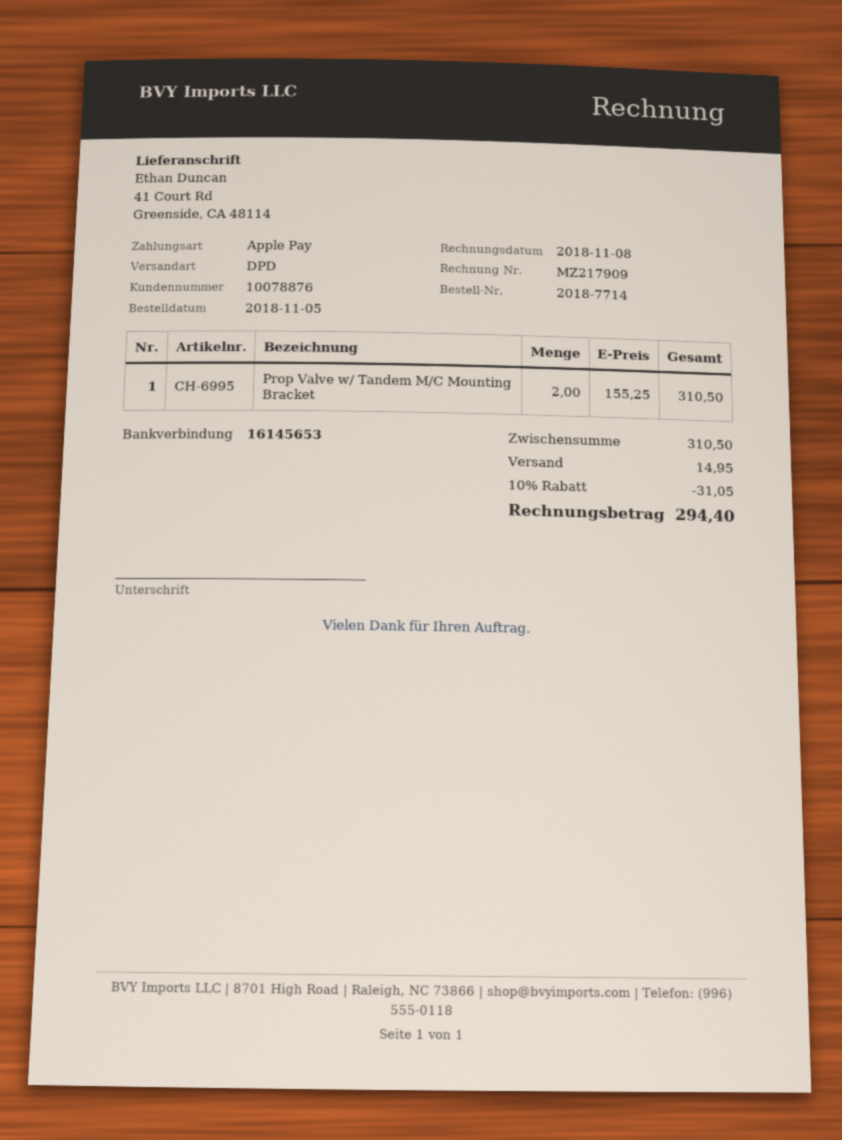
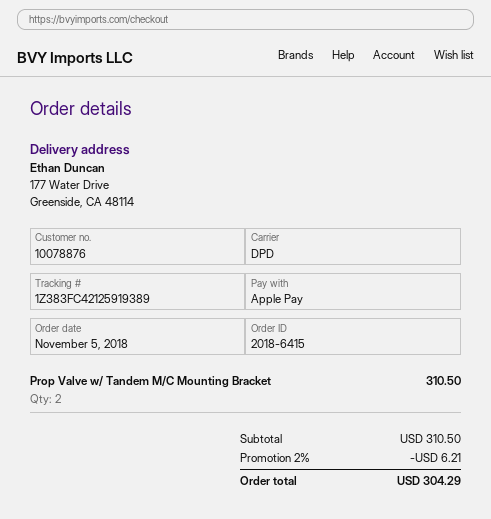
order number: 2018-7714 -> 2018-6415
ship to: 41 Court Rd, Greenside, CA 48114 -> 177 Water Drive, Greenside, CA 48114
discount: 10% = 31.05 -> 2% = 6.21
shipping: 14.95 -> none
total: 294.40 -> 304.29

